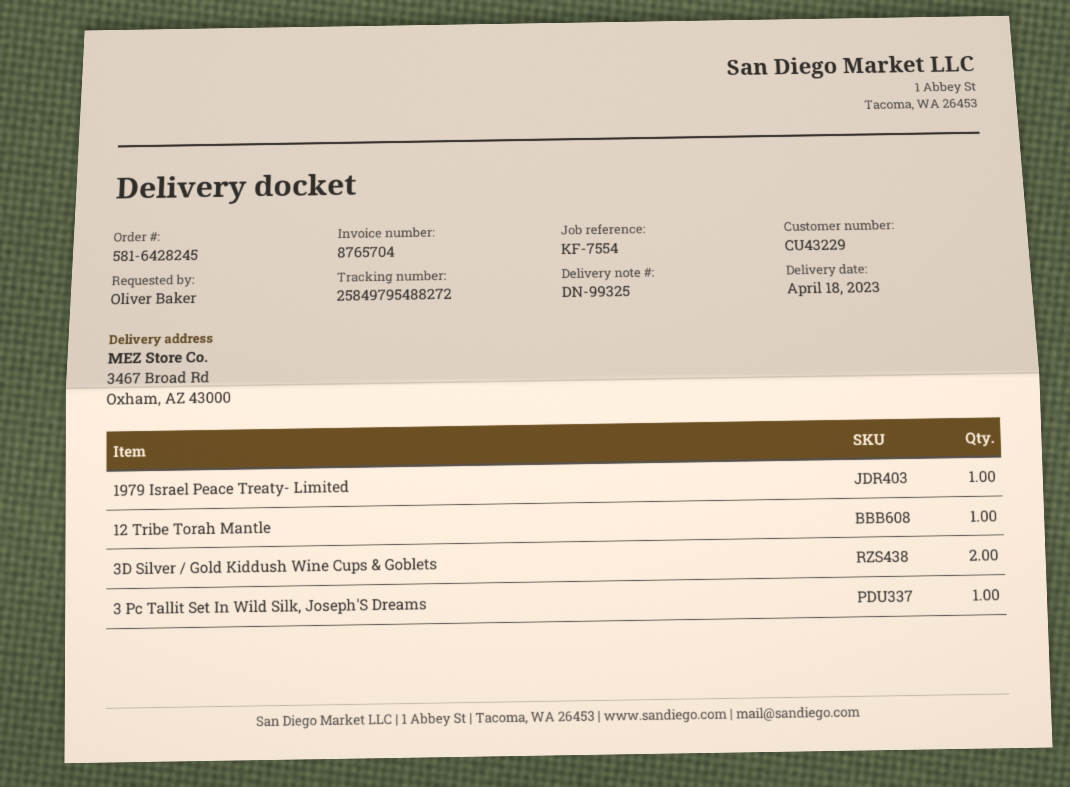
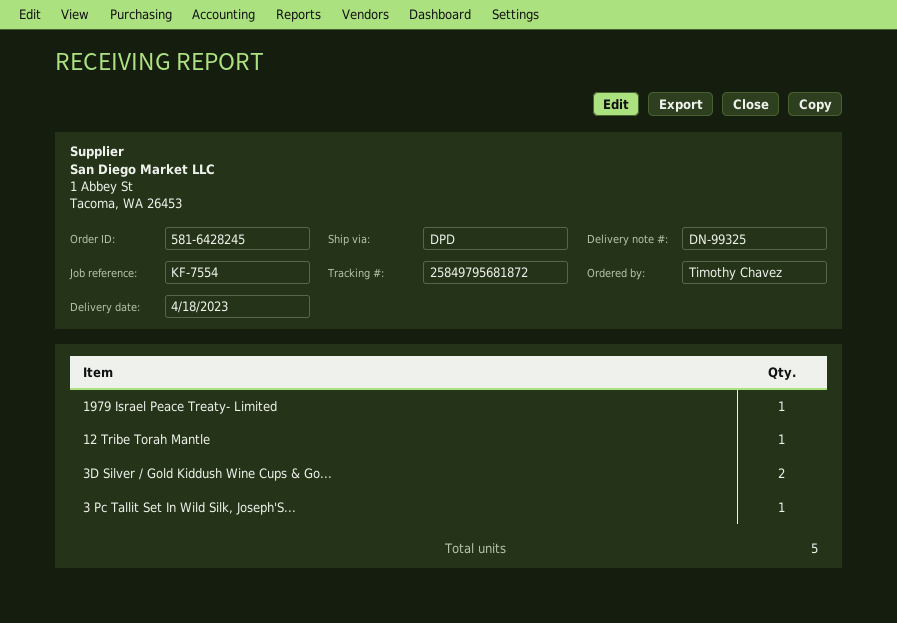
ordered by: Oliver Baker -> Timothy Chavez
tracking number: 25849795488272 -> 25849795681872

